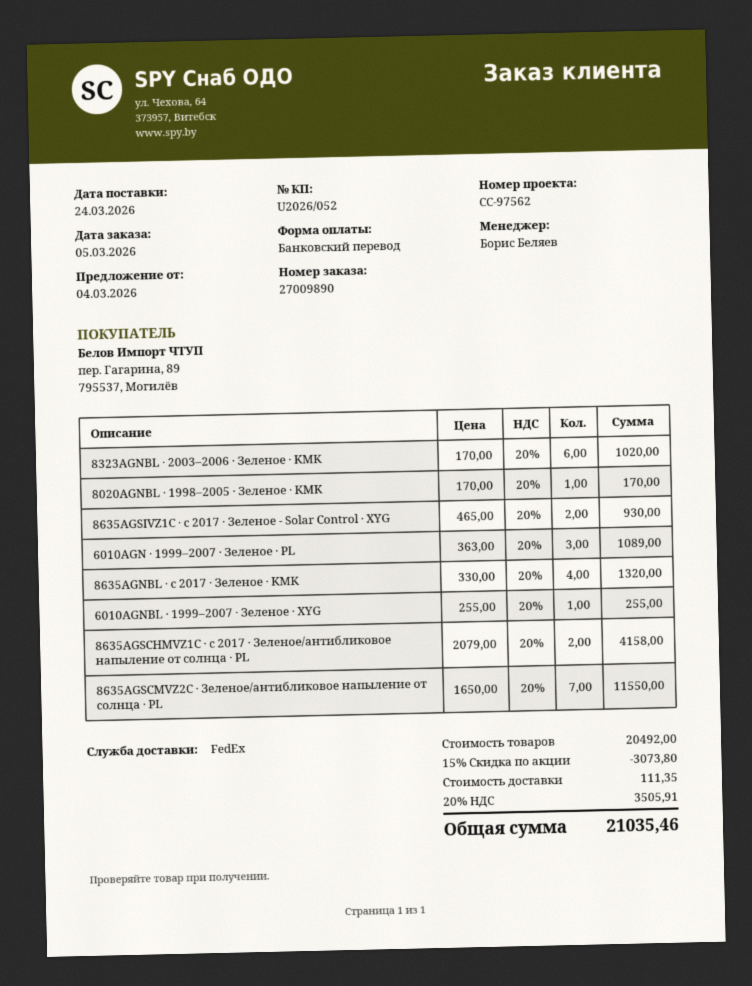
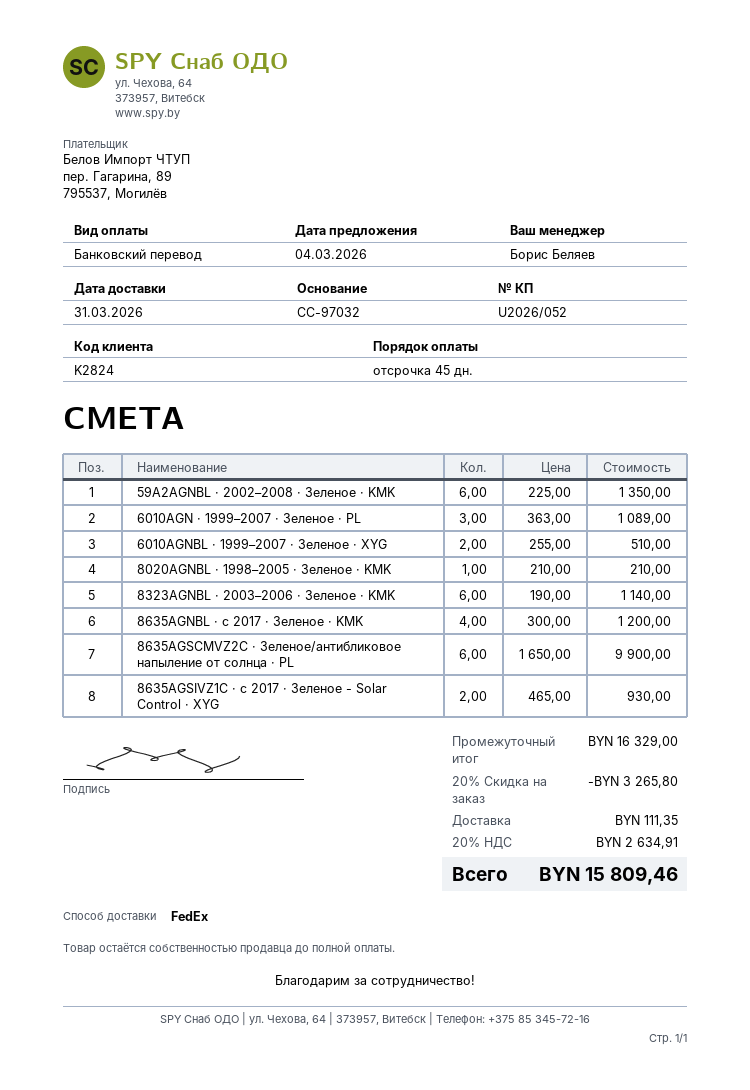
delivery date: 2026-03-24 -> 2026-03-31
reference: CC-97562 -> CC-97032
8323AGNBL · 2003–2006 · Зеленое · KMK: 6 x 170.00 = 1020.00 -> 6 x 190.00 = 1140.00
8020AGNBL · 1998–2005 · Зеленое · KMK: 1 x 170.00 = 170.00 -> 1 x 210.00 = 210.00
8635AGNBL · с 2017 · Зеленое · KMK: 4 x 330.00 = 1320.00 -> 4 x 300.00 = 1200.00
6010AGNBL · 1999–2007 · Зеленое · XYG: 1 x 255.00 = 255.00 -> 2 x 255.00 = 510.00
8635AGSCHMVZ1C · с 2017 · Зеленое/антибликовое напыление от солнца · PL: 2 x 2079.00 = 4158.00 -> none
8635AGSCMVZ2C · Зеленое/антибликовое напыление от солнца · PL: 7 x 1650.00 = 11550.00 -> 6 x 1650.00 = 9900.00
59A2AGNBL · 2002–2008 · Зеленое · KMK: none -> 6 x 225.00 = 1350.00
subtotal: 20492.00 -> 16329.00
discount: 15% = 3073.80 -> 20% = 3265.80
tax: 20% = 3505.91 -> 20% = 2634.91
total: 21035.46 -> 15809.46

